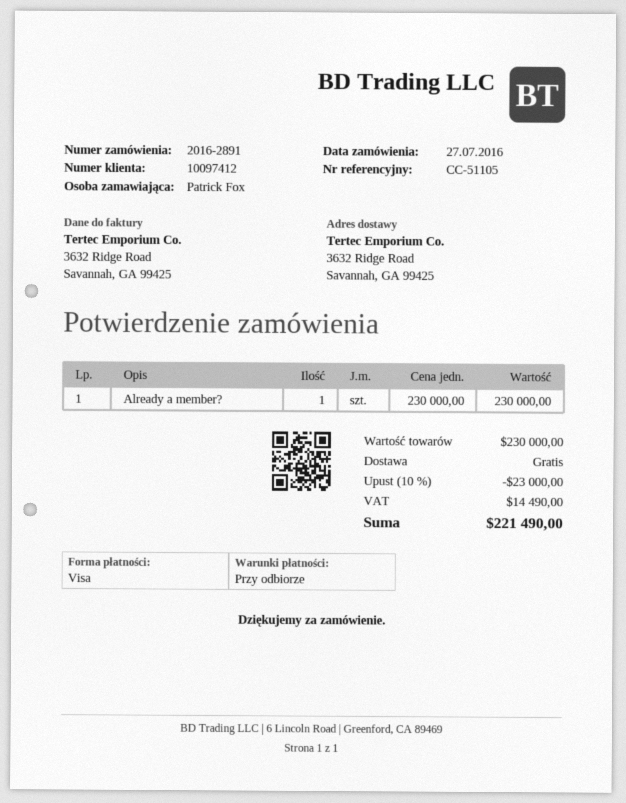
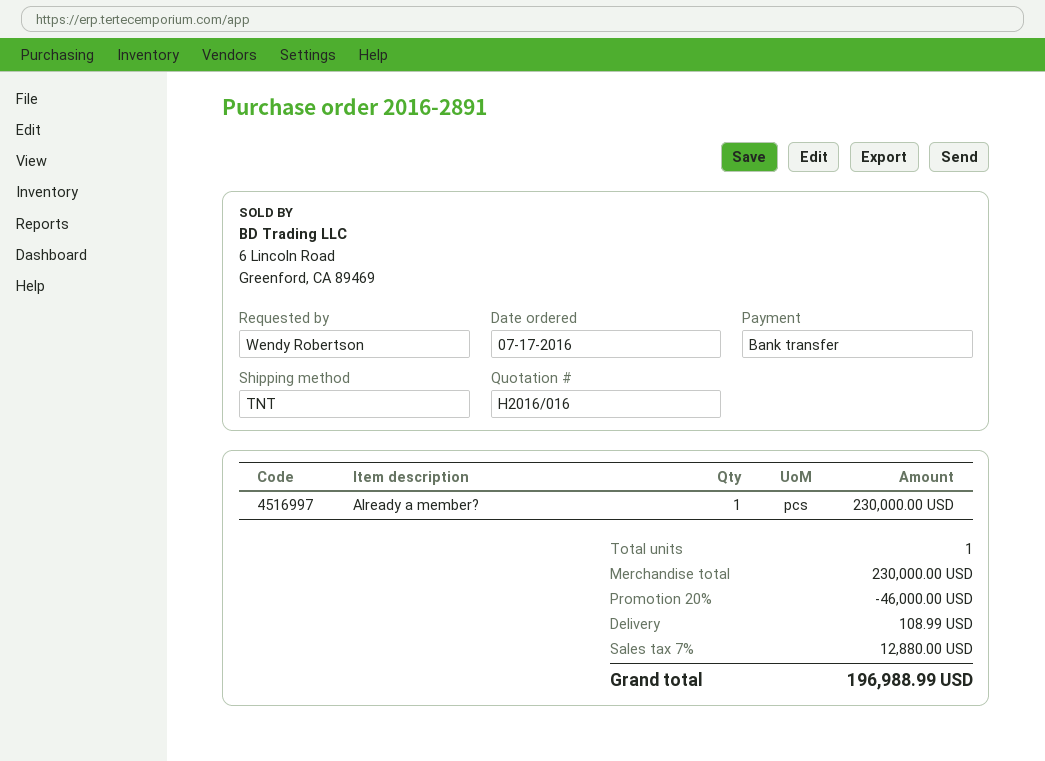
order date: 2016-07-27 -> 2016-07-17
ordered by: Patrick Fox -> Wendy Robertson
payment method: Visa -> bank transfer
discount: 10% = 23000.00 -> 20% = 46000.00
shipping: 0.00 -> 108.99
tax: 14490.00 -> 12880.00
total: 221490.00 -> 196988.99

